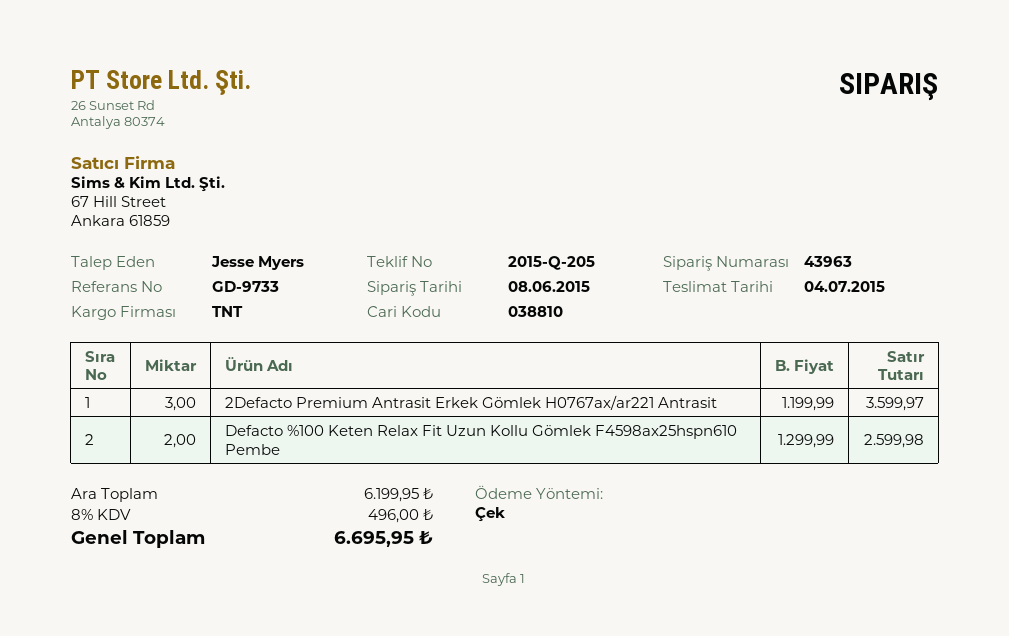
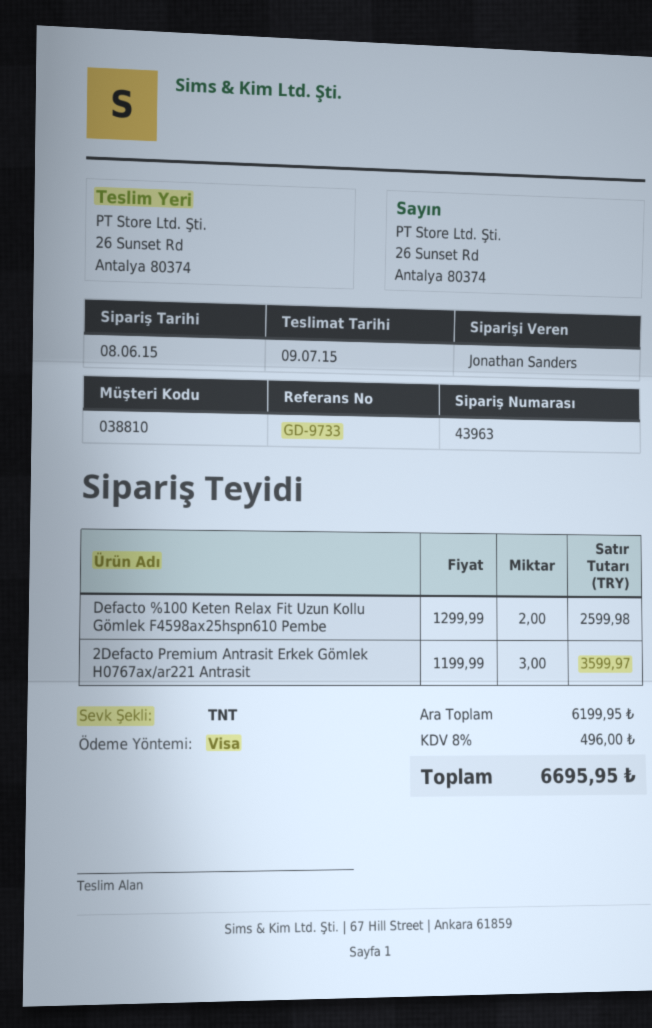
delivery date: 2015-07-04 -> 2015-07-09
ordered by: Jesse Myers -> Jonathan Sanders
payment method: cheque -> Visa

